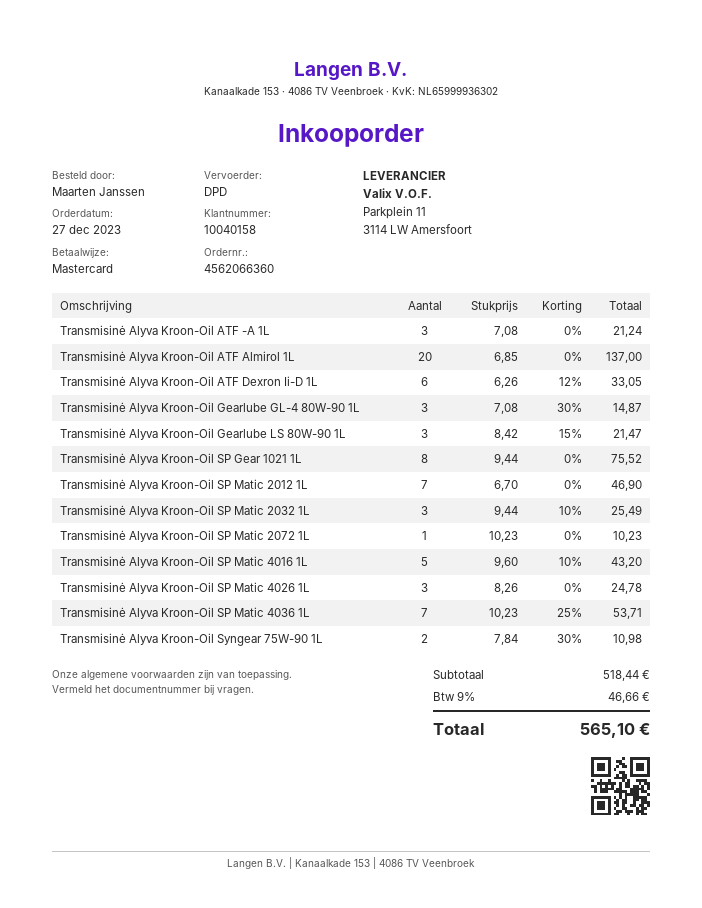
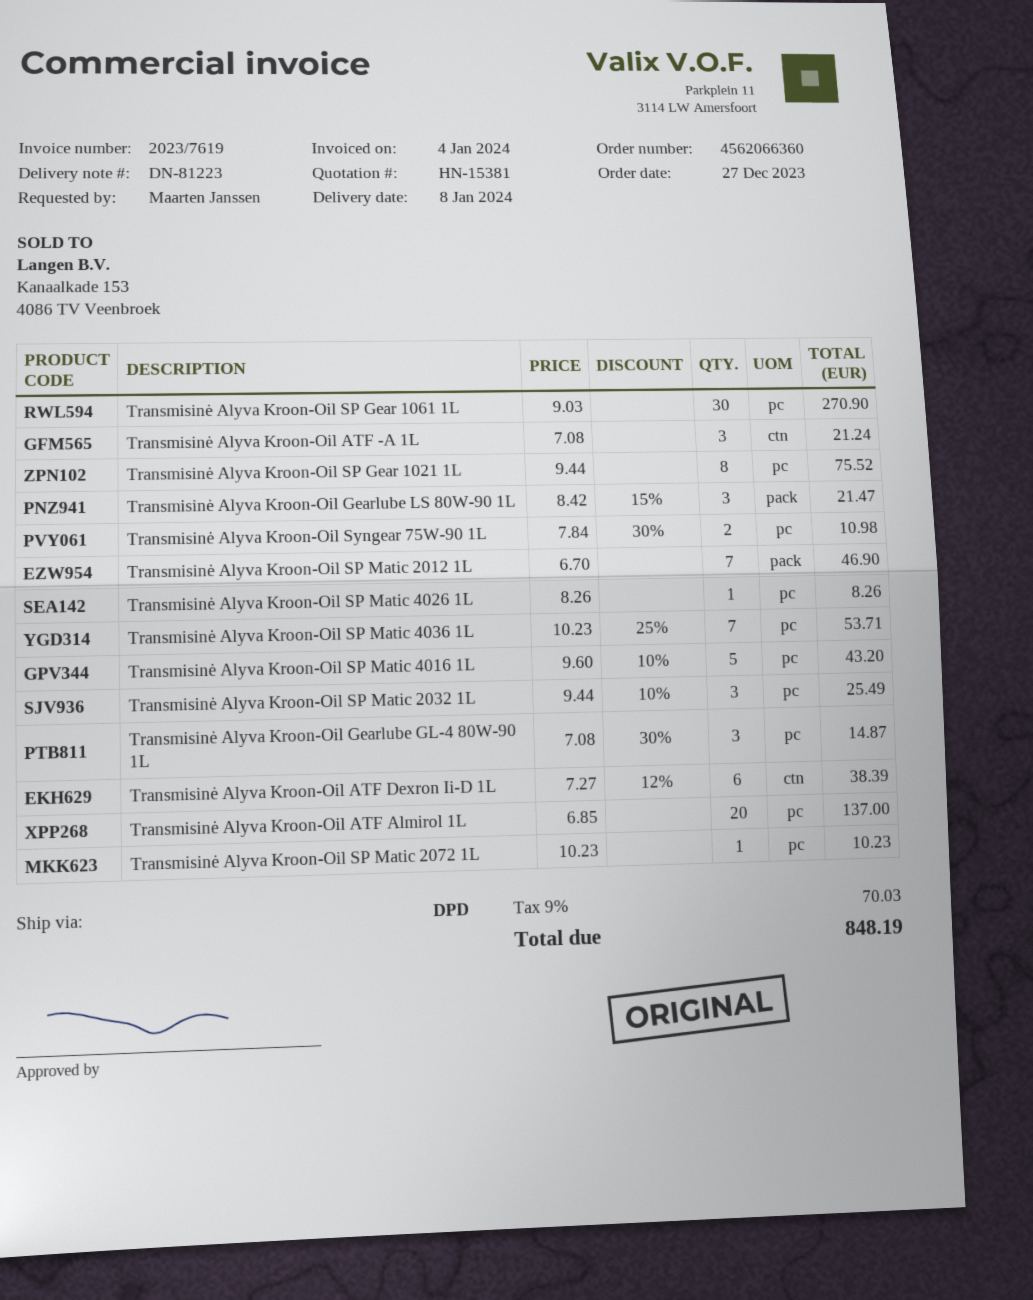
Transmisinė Alyva Kroon-Oil ATF Dexron Ii-D 1L: 6 x 6.26 - 12% = 33.05 -> 6 x 7.27 - 12% = 38.39
Transmisinė Alyva Kroon-Oil SP Matic 4026 1L: 3 x 8.26 = 24.78 -> 1 x 8.26 = 8.26
Transmisinė Alyva Kroon-Oil SP Gear 1061 1L: none -> 30 x 9.03 = 270.90
tax: 9% = 46.66 -> 9% = 70.03
total: 565.10 -> 848.19

